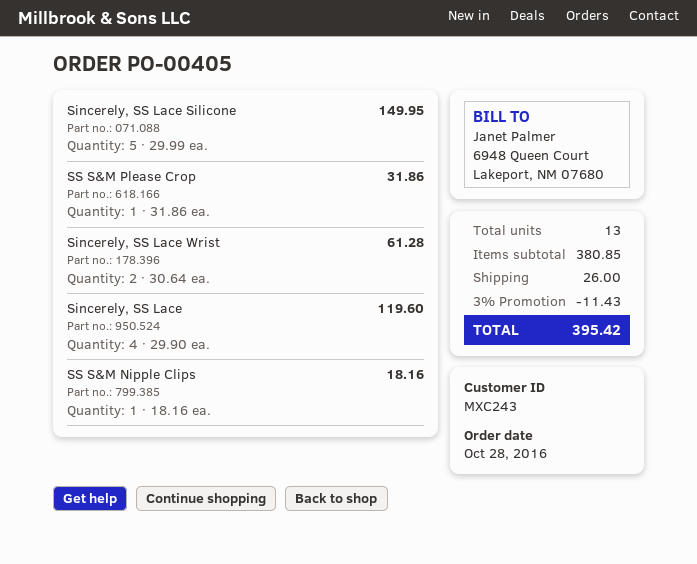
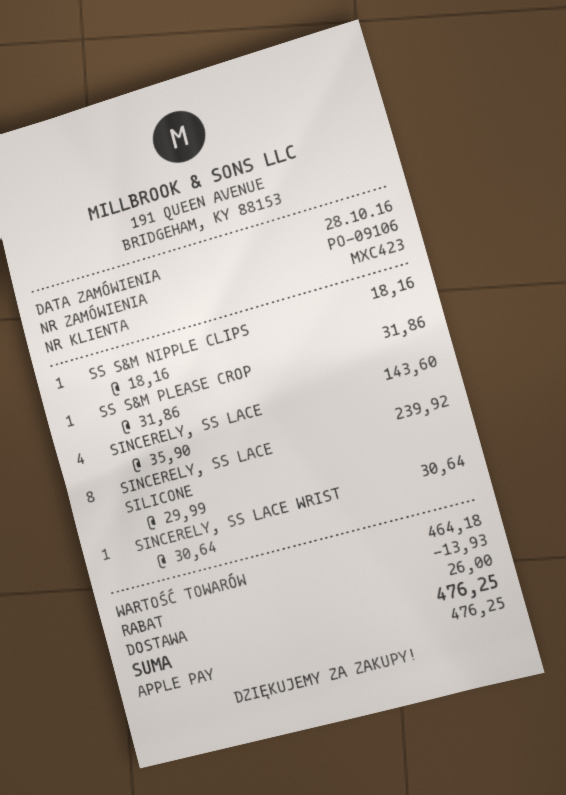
order number: PO-00405 -> PO-09106
customer number: MXC243 -> MXC423
Sincerely, SS Lace Silicone: 5 x 29.99 = 149.95 -> 8 x 29.99 = 239.92
Sincerely, SS Lace Wrist: 2 x 30.64 = 61.28 -> 1 x 30.64 = 30.64
Sincerely, SS Lace: 4 x 29.90 = 119.60 -> 4 x 35.90 = 143.60
subtotal: 380.85 -> 464.18
discount: 11.43 -> 13.93
total: 395.42 -> 476.25

